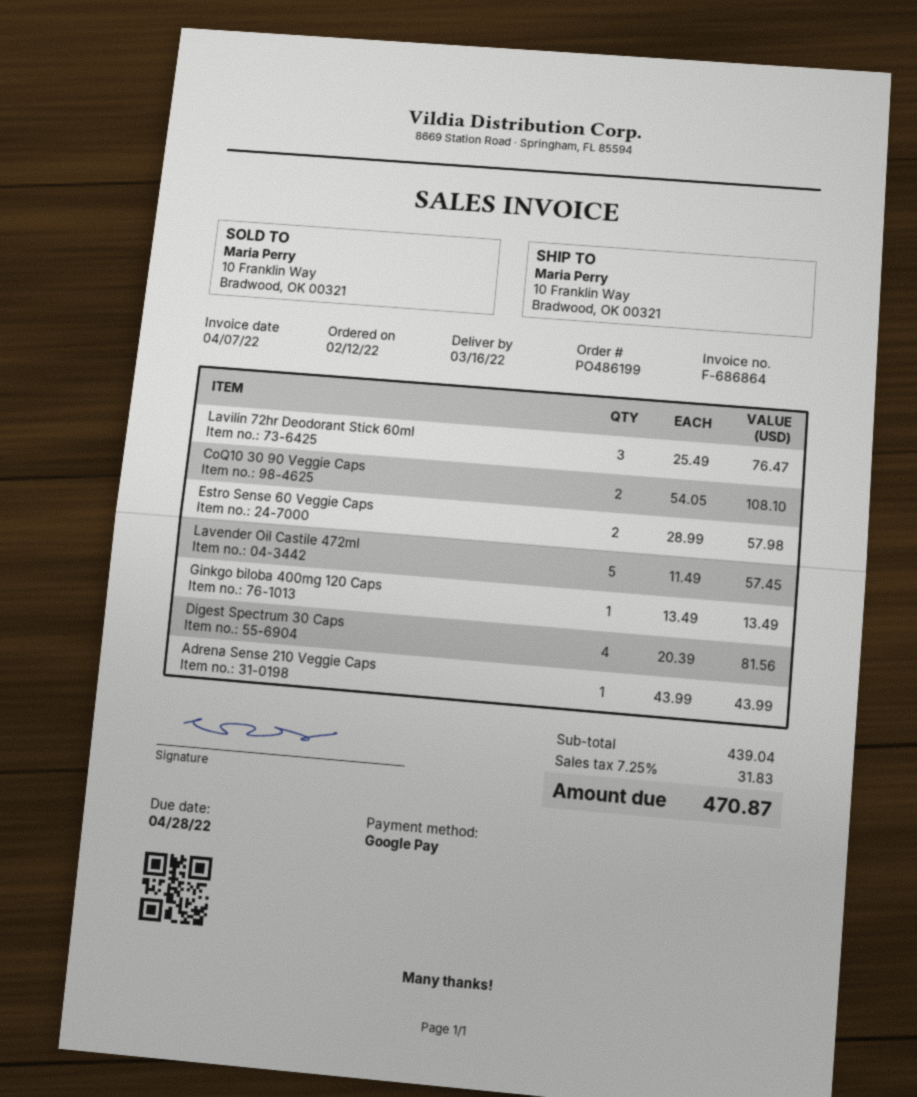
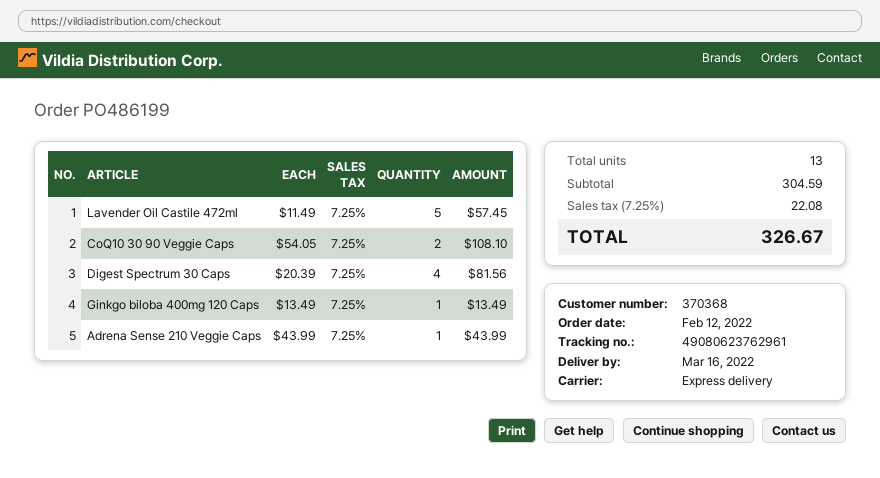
Lavilin 72hr Deodorant Stick 60ml: 3 x 25.49 = 76.47 -> none
Estro Sense 60 Veggie Caps: 2 x 28.99 = 57.98 -> none
subtotal: 439.04 -> 304.59
tax: 7.25% = 31.83 -> 7.25% = 22.08
total: 470.87 -> 326.67

